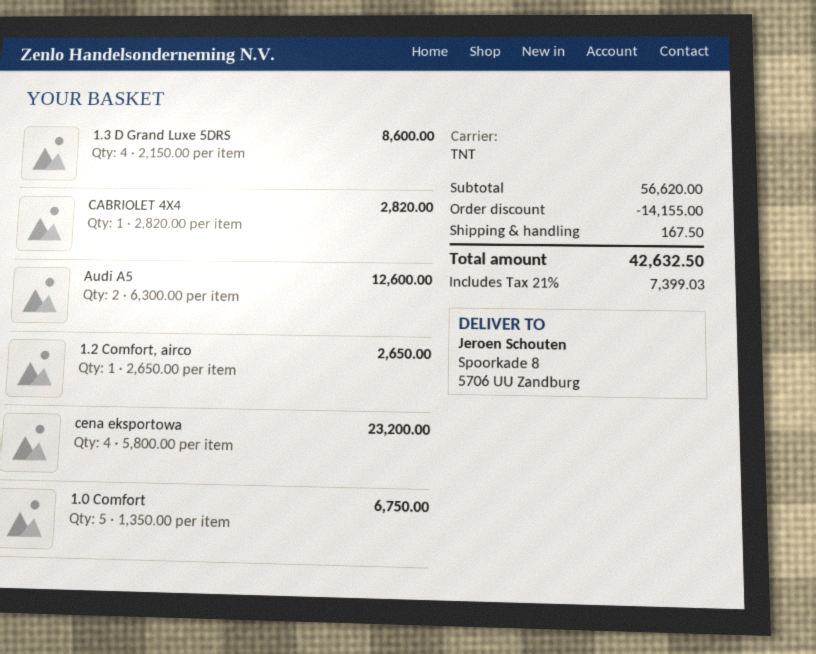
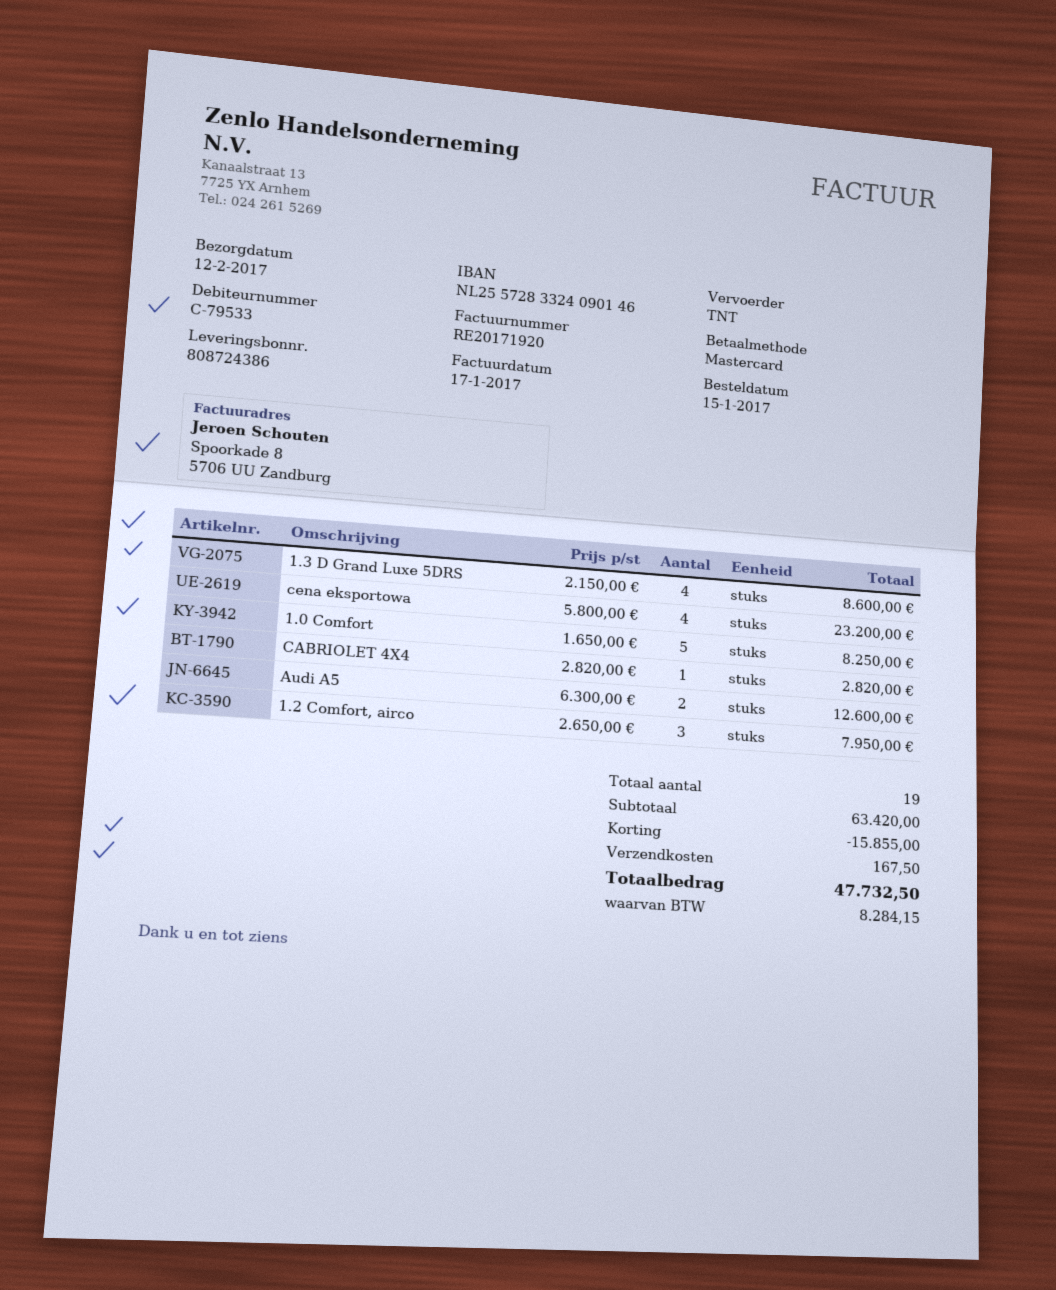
1.2 Comfort, airco: 1 x 2650.00 = 2650.00 -> 3 x 2650.00 = 7950.00
1.0 Comfort: 5 x 1350.00 = 6750.00 -> 5 x 1650.00 = 8250.00
subtotal: 56620.00 -> 63420.00
discount: 14155.00 -> 15855.00
tax: 7399.03 -> 8284.15
total: 42632.50 -> 47732.50

